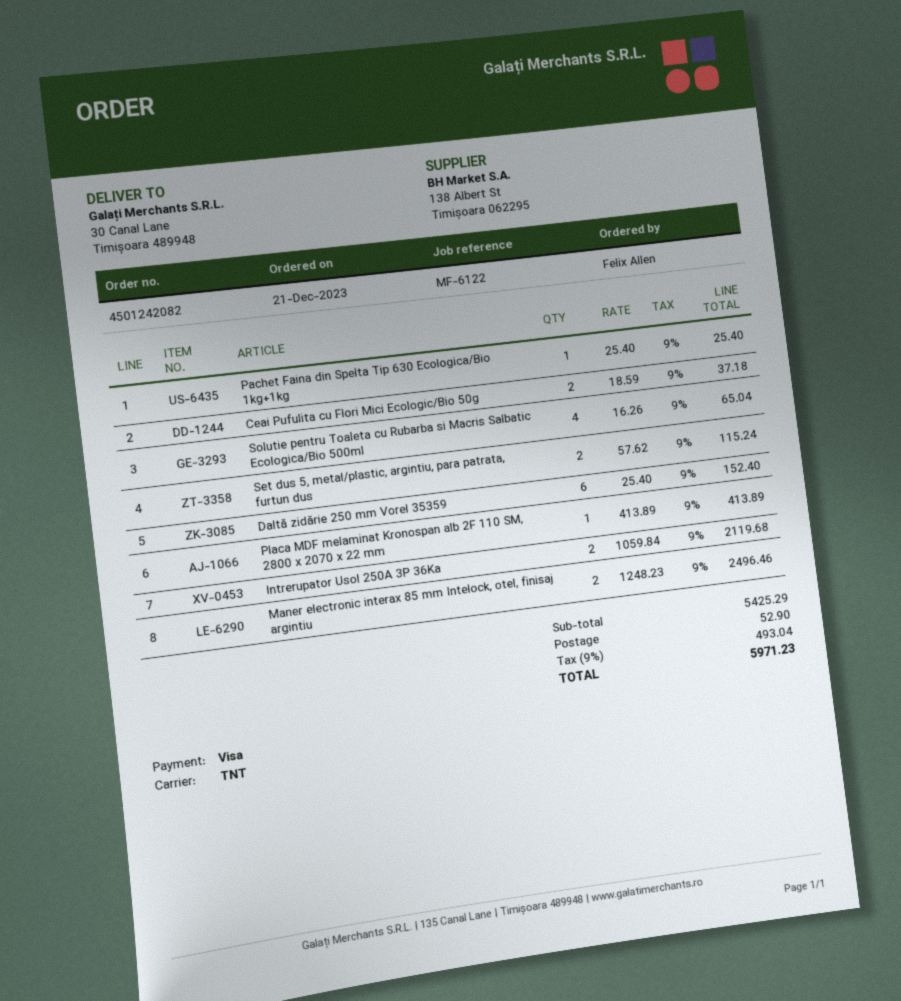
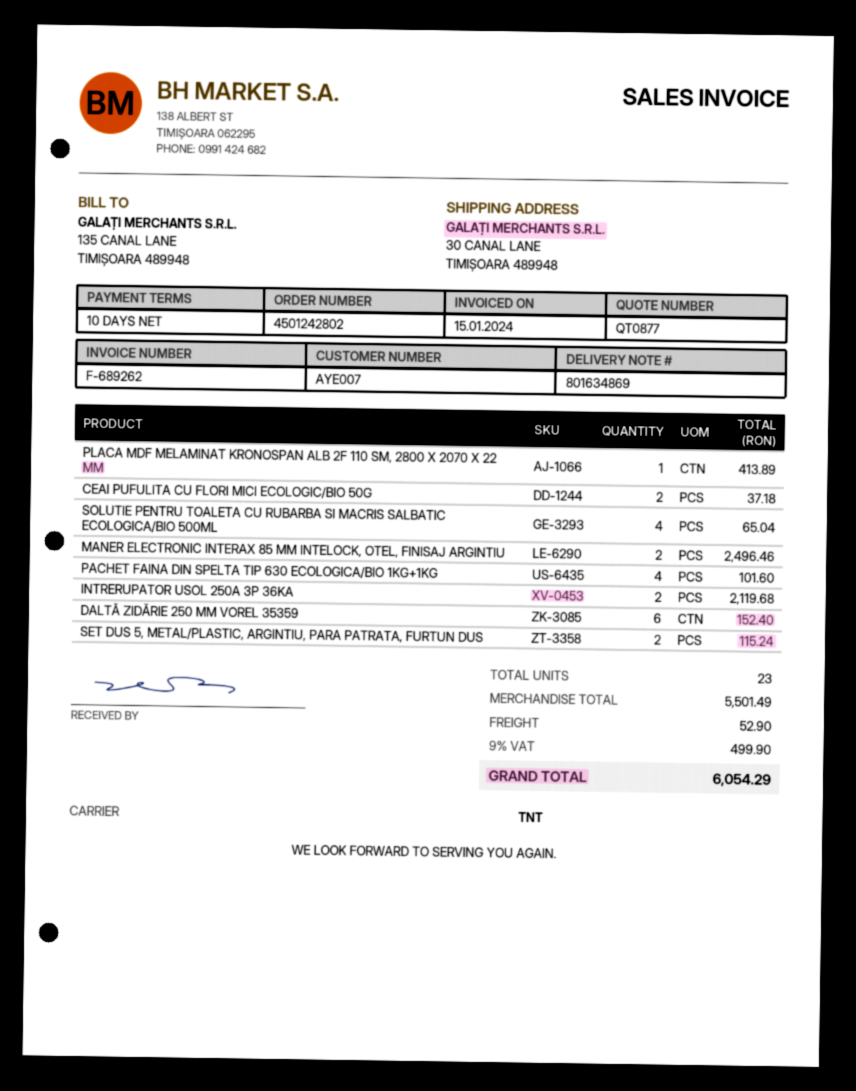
order number: 4501242082 -> 4501242802
Pachet Faina din Spelta Tip 630 Ecologica/Bio 1kg+1kg: 1 for 25.40 -> 4 for 101.60
subtotal: 5425.29 -> 5501.49
tax: 9% = 493.04 -> 9% = 499.90
total: 5971.23 -> 6054.29

